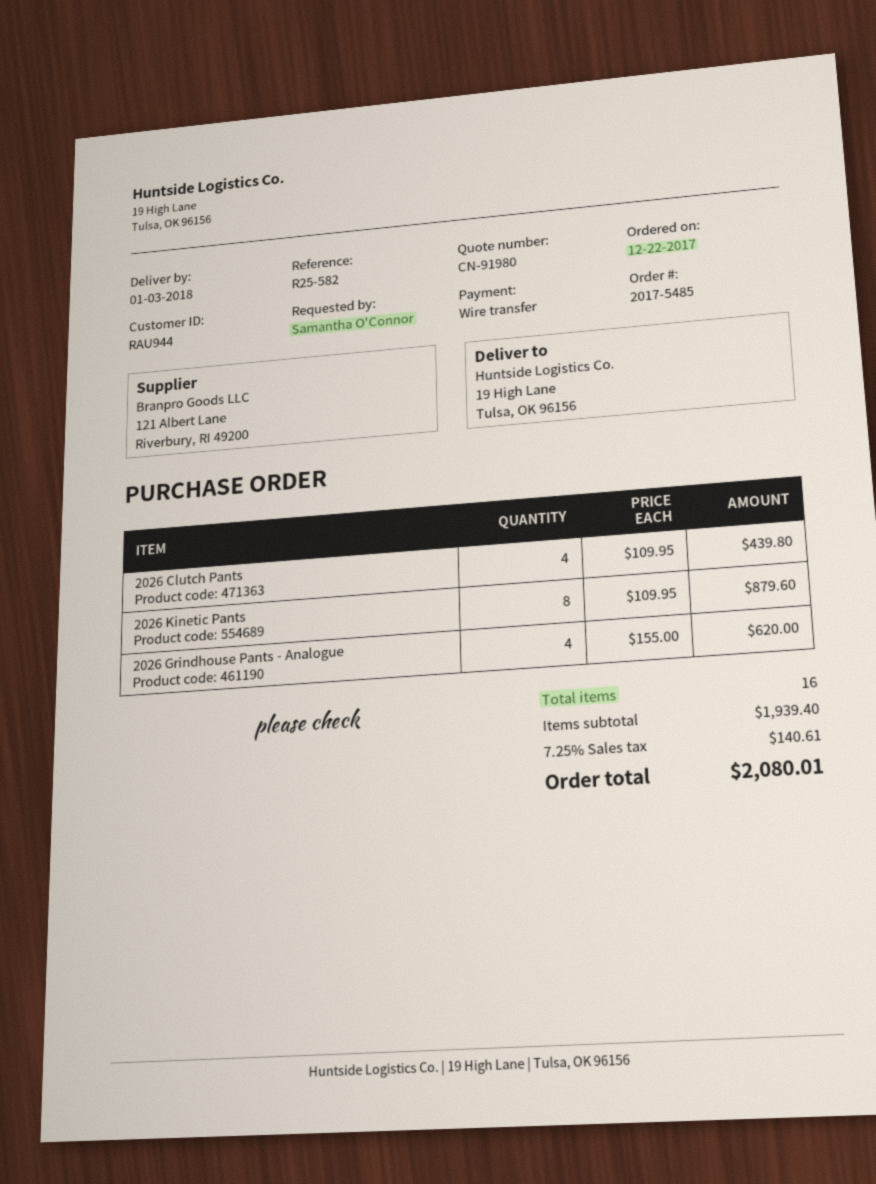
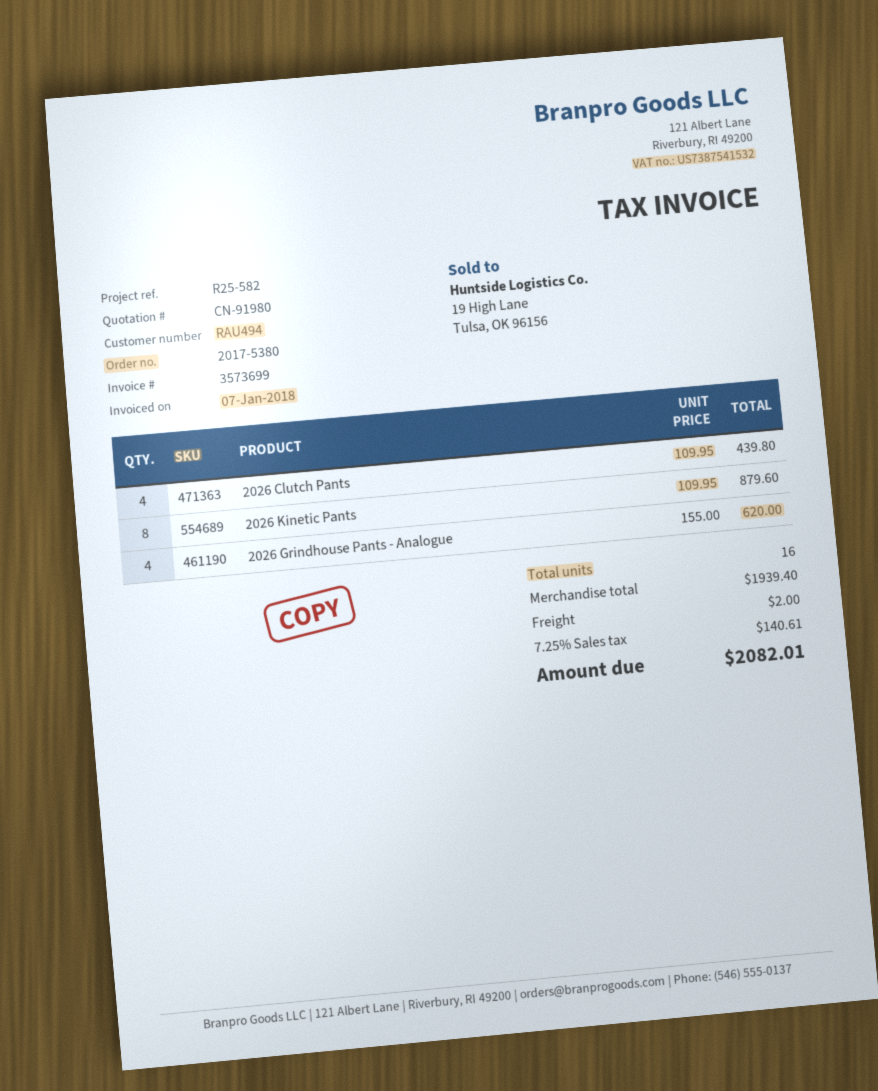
order number: 2017-5485 -> 2017-5380
customer number: RAU944 -> RAU494
shipping: none -> 2.00
total: 2080.01 -> 2082.01

